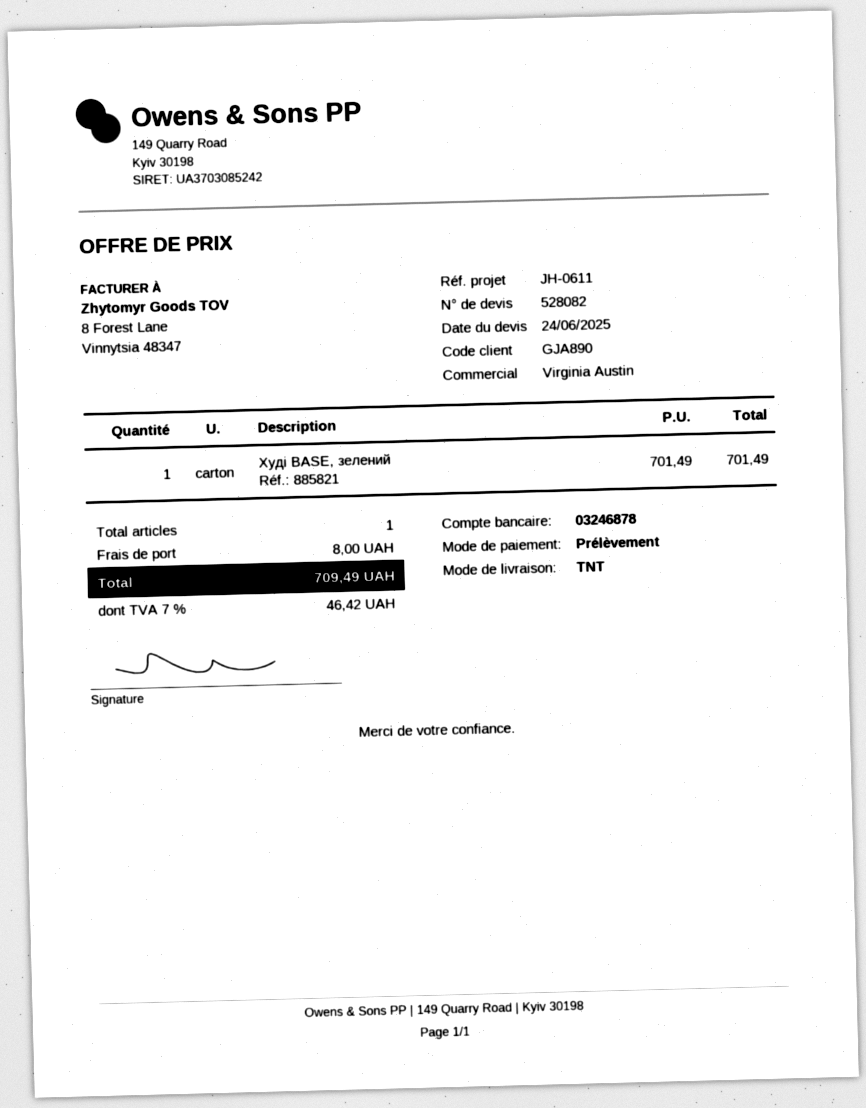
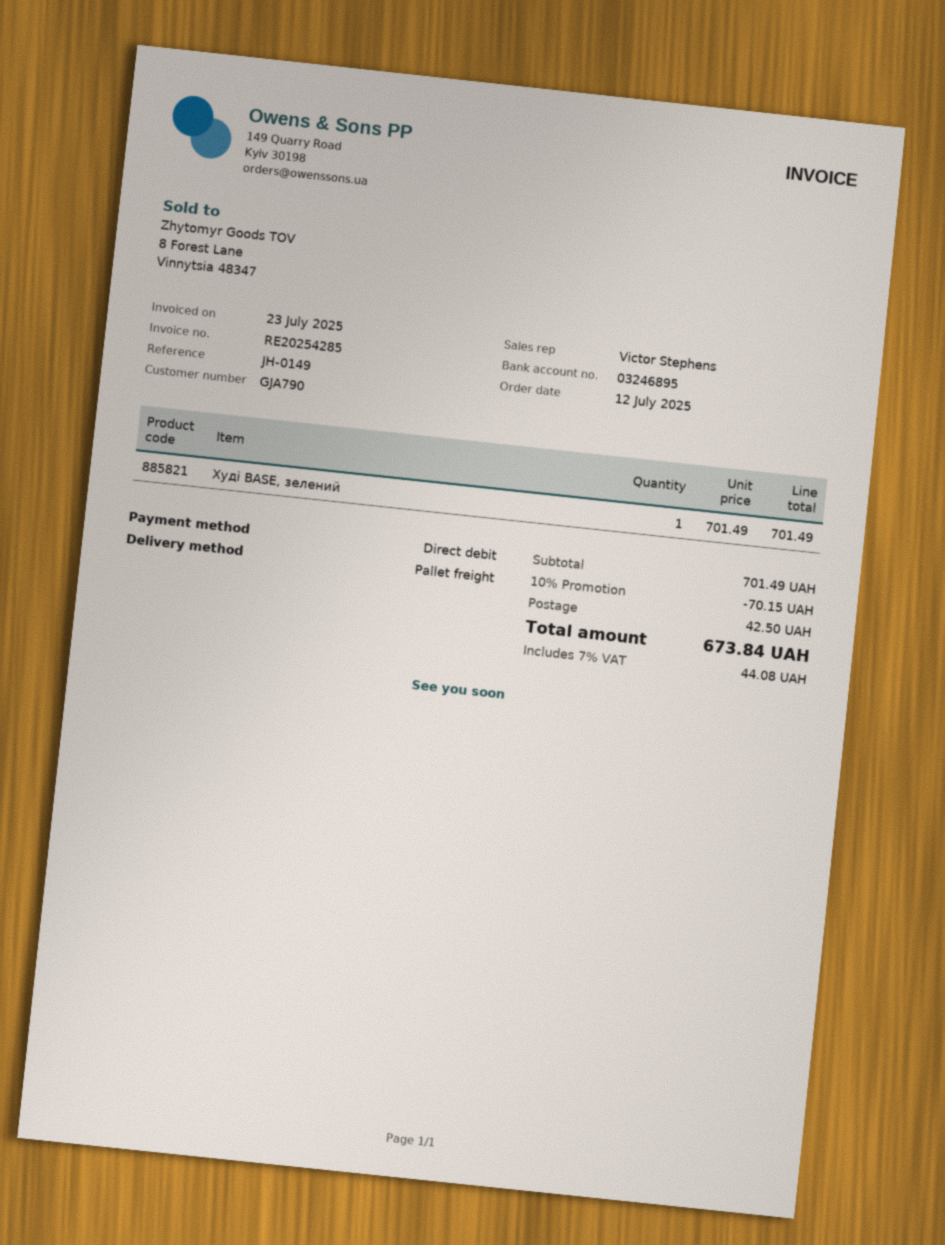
customer number: GJA890 -> GJA790
reference: JH-0611 -> JH-0149
sales rep: Virginia Austin -> Victor Stephens
bank account: 03246878 -> 03246895
shipping method: TNT -> pallet freight
discount: none -> 10% = 70.15
shipping: 8.00 -> 42.50
tax: 7% = 46.42 -> 7% = 44.08
total: 709.49 -> 673.84

